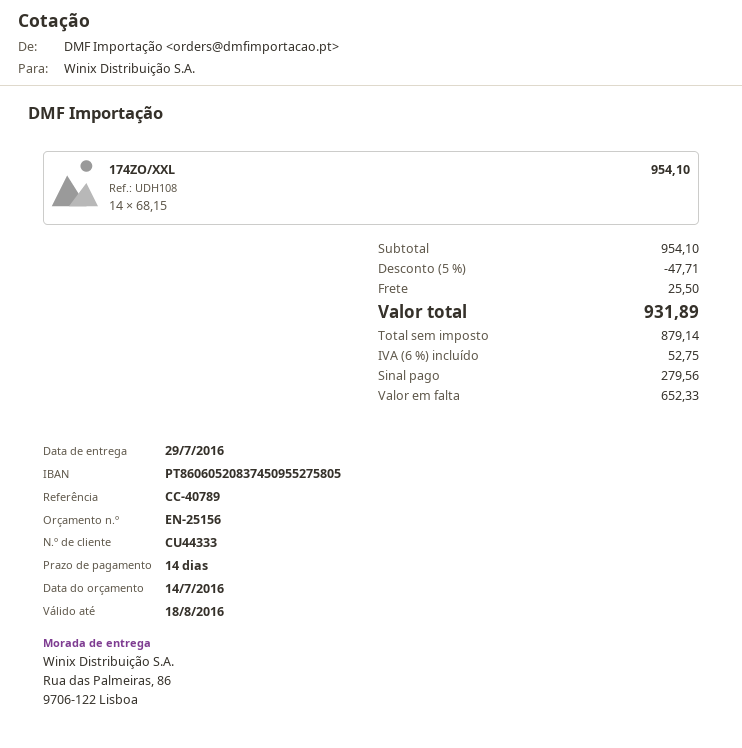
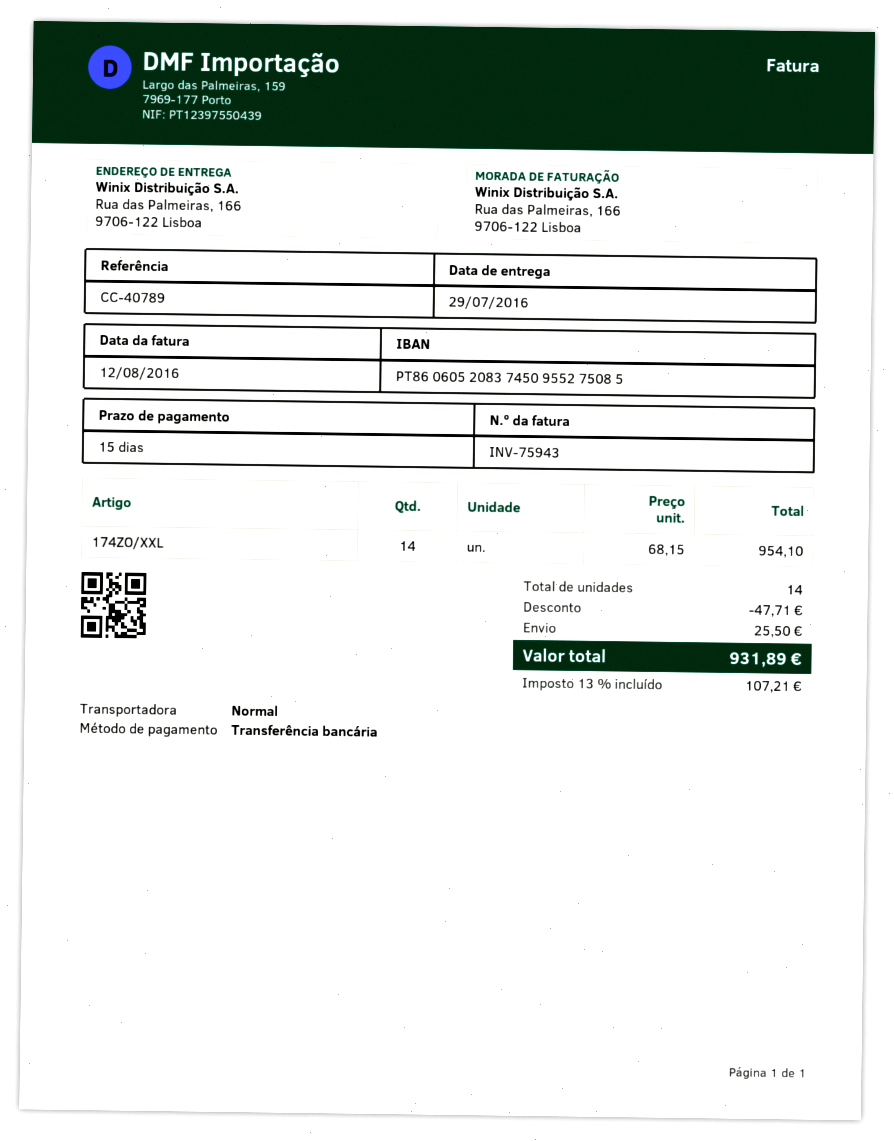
payment terms: 14 days -> 15 days
bank account: PT86060520837450955275805 -> PT86060520837450955275085
ship to: Rua das Palmeiras, 86, 9706-122 Lisboa -> Rua das Palmeiras, 166, 9706-122 Lisboa
tax: 6% = 52.75 -> 13% = 107.21

